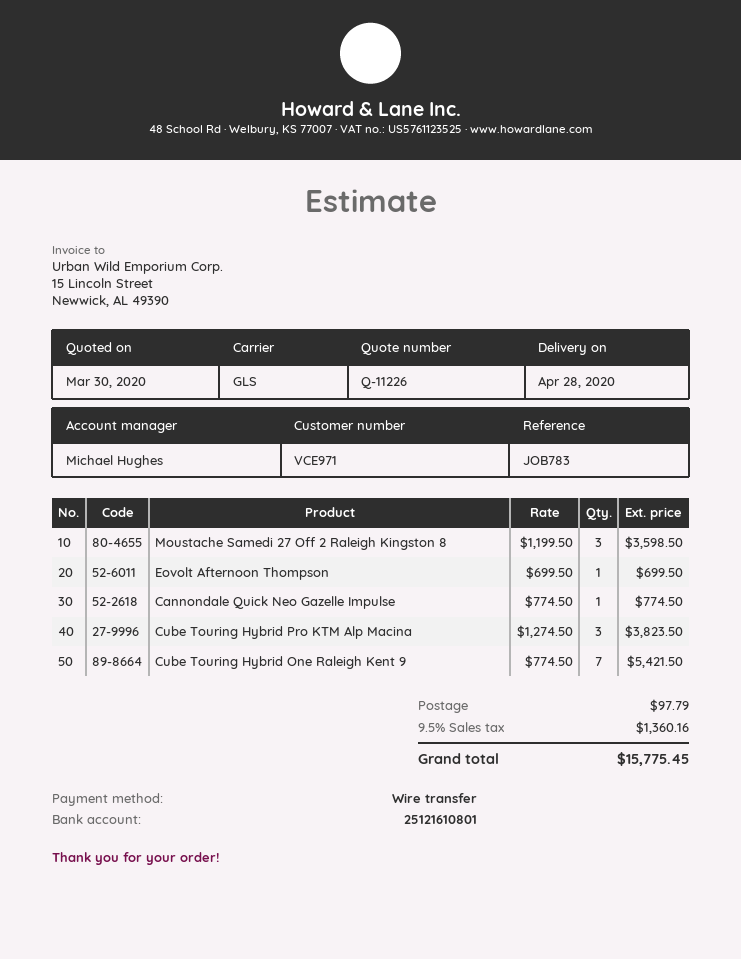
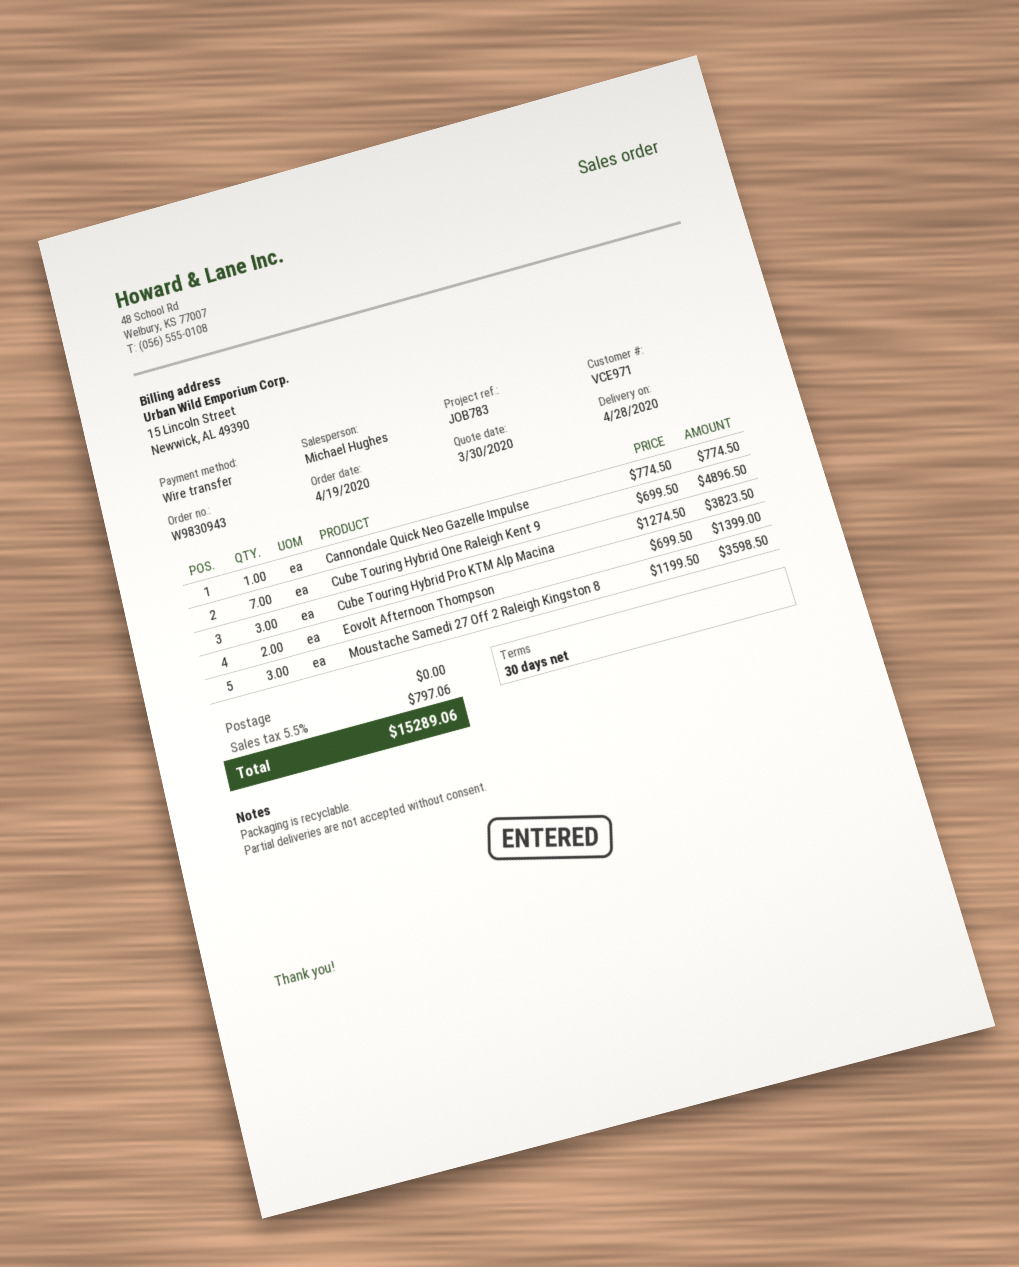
Eovolt Afternoon Thompson: 1 x 699.50 = 699.50 -> 2 x 699.50 = 1399.00
Cube Touring Hybrid One Raleigh Kent 9: 7 x 774.50 = 5421.50 -> 7 x 699.50 = 4896.50
shipping: 97.79 -> 0.00
tax: 9.5% = 1360.16 -> 5.5% = 797.06
total: 15775.45 -> 15289.06

